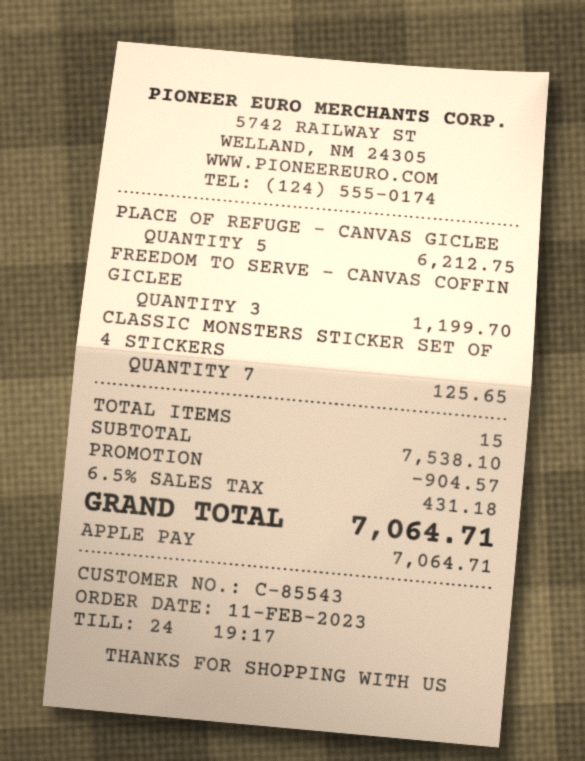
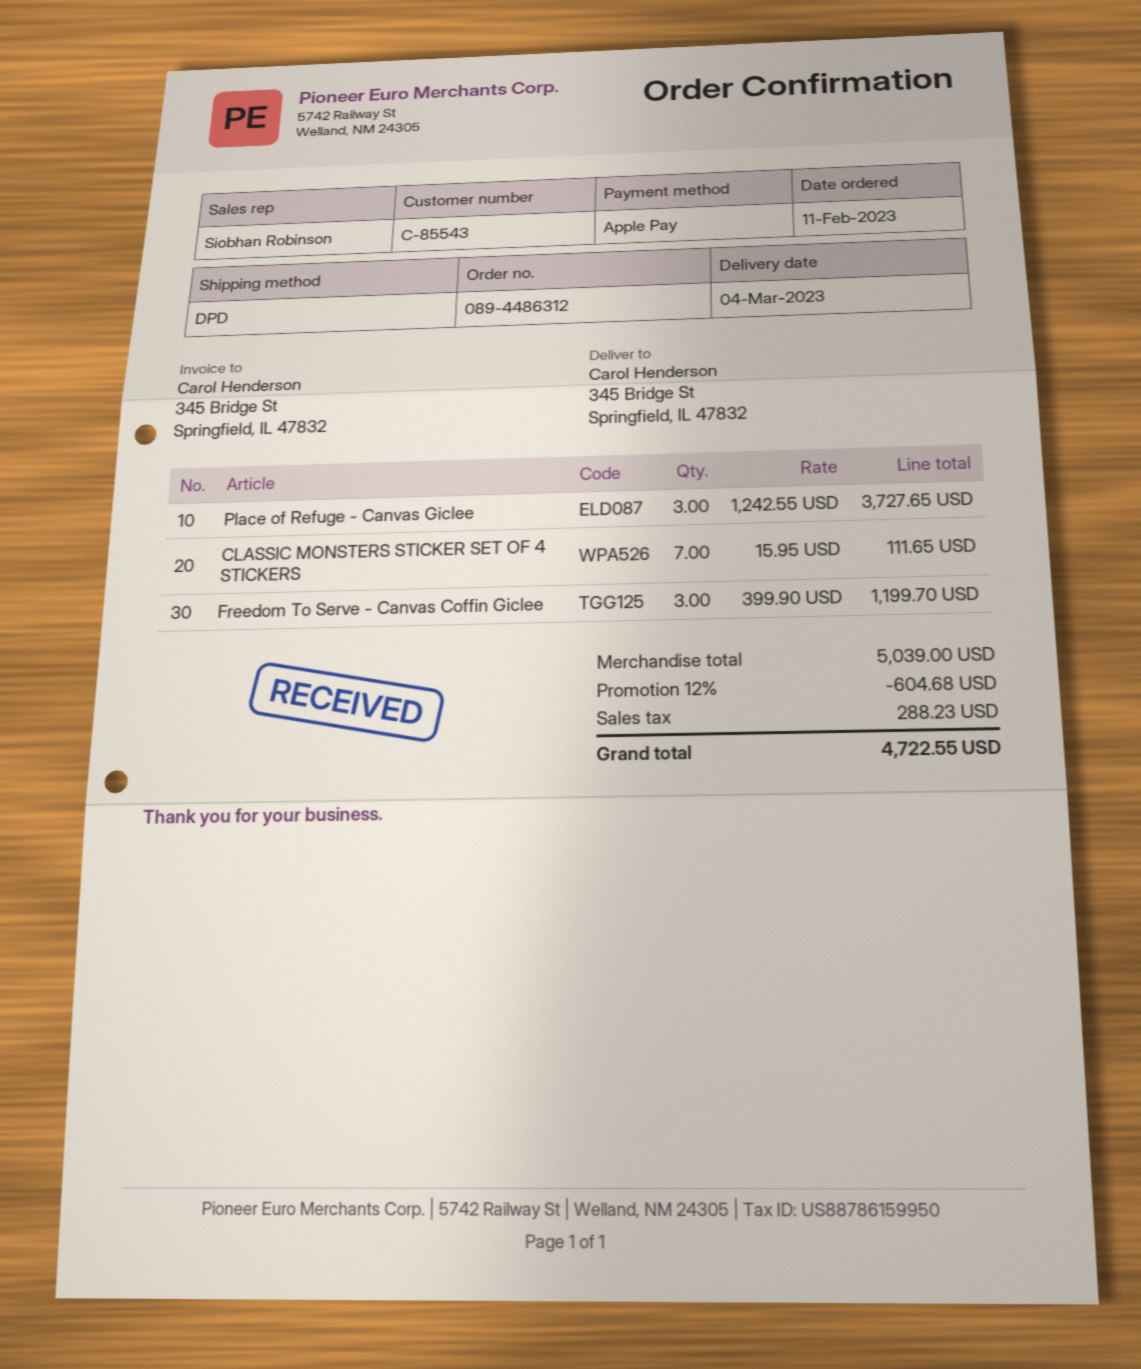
PLACE OF REFUGE - CANVAS GICLEE: 5 for 6212.75 -> 3 for 3727.65
CLASSIC MONSTERS STICKER SET OF 4 STICKERS: 7 for 125.65 -> 7 for 111.65
subtotal: 7538.10 -> 5039.00
discount: 904.57 -> 604.68
tax: 431.18 -> 288.23
total: 7064.71 -> 4722.55

